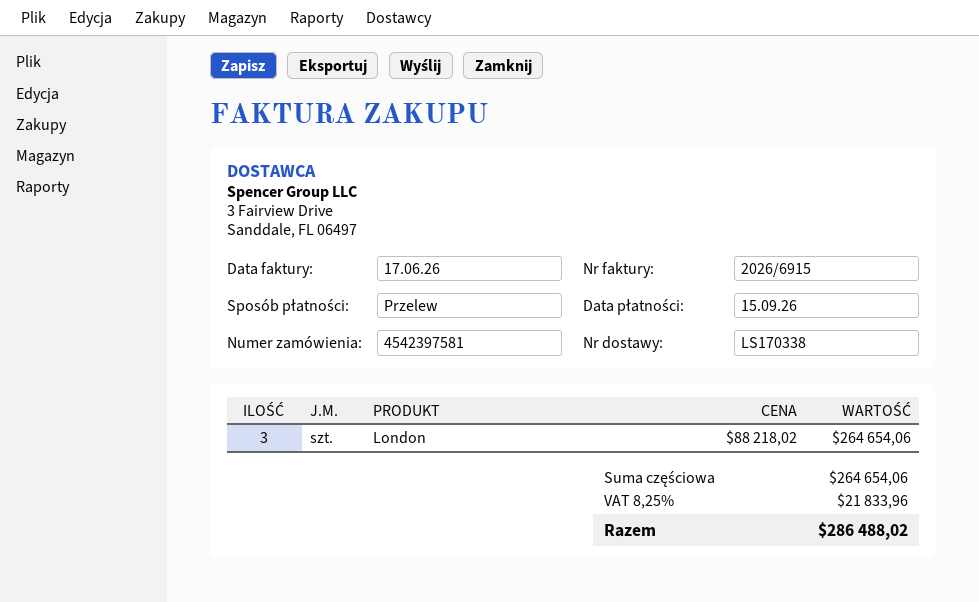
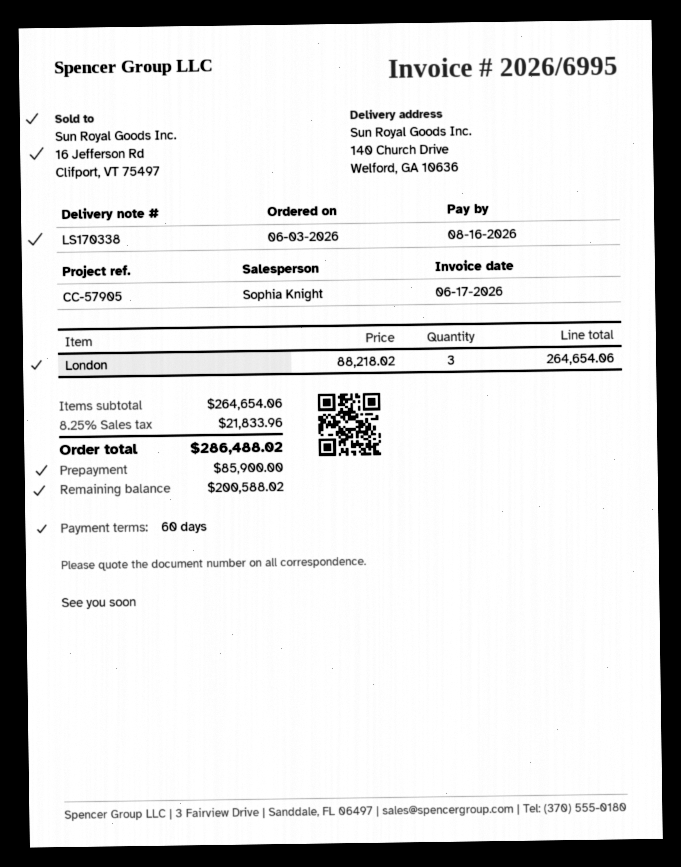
invoice number: 2026/6915 -> 2026/6995
due date: 2026-09-15 -> 2026-08-16

